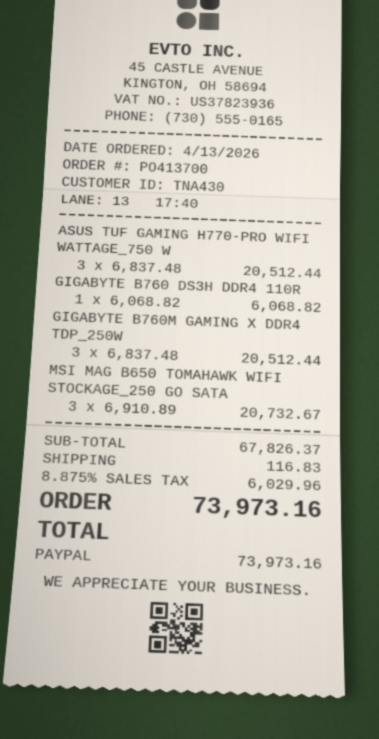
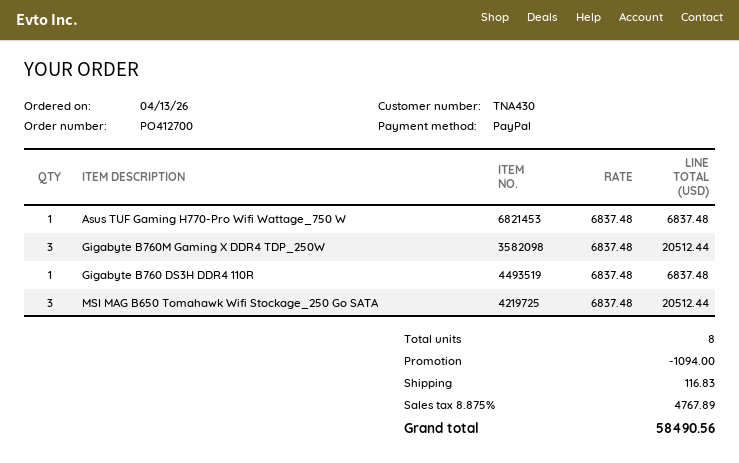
order number: PO413700 -> PO412700
ASUS TUF GAMING H770-PRO WIFI WATTAGE_750 W: 3 x 6837.48 = 20512.44 -> 1 x 6837.48 = 6837.48
GIGABYTE B760 DS3H DDR4 110R: 1 x 6068.82 = 6068.82 -> 1 x 6837.48 = 6837.48
MSI MAG B650 TOMAHAWK WIFI STOCKAGE_250 GO SATA: 3 x 6910.89 = 20732.67 -> 3 x 6837.48 = 20512.44
discount: none -> 1094.00
tax: 8.875% = 6029.96 -> 8.875% = 4767.89
total: 73973.16 -> 58490.56

